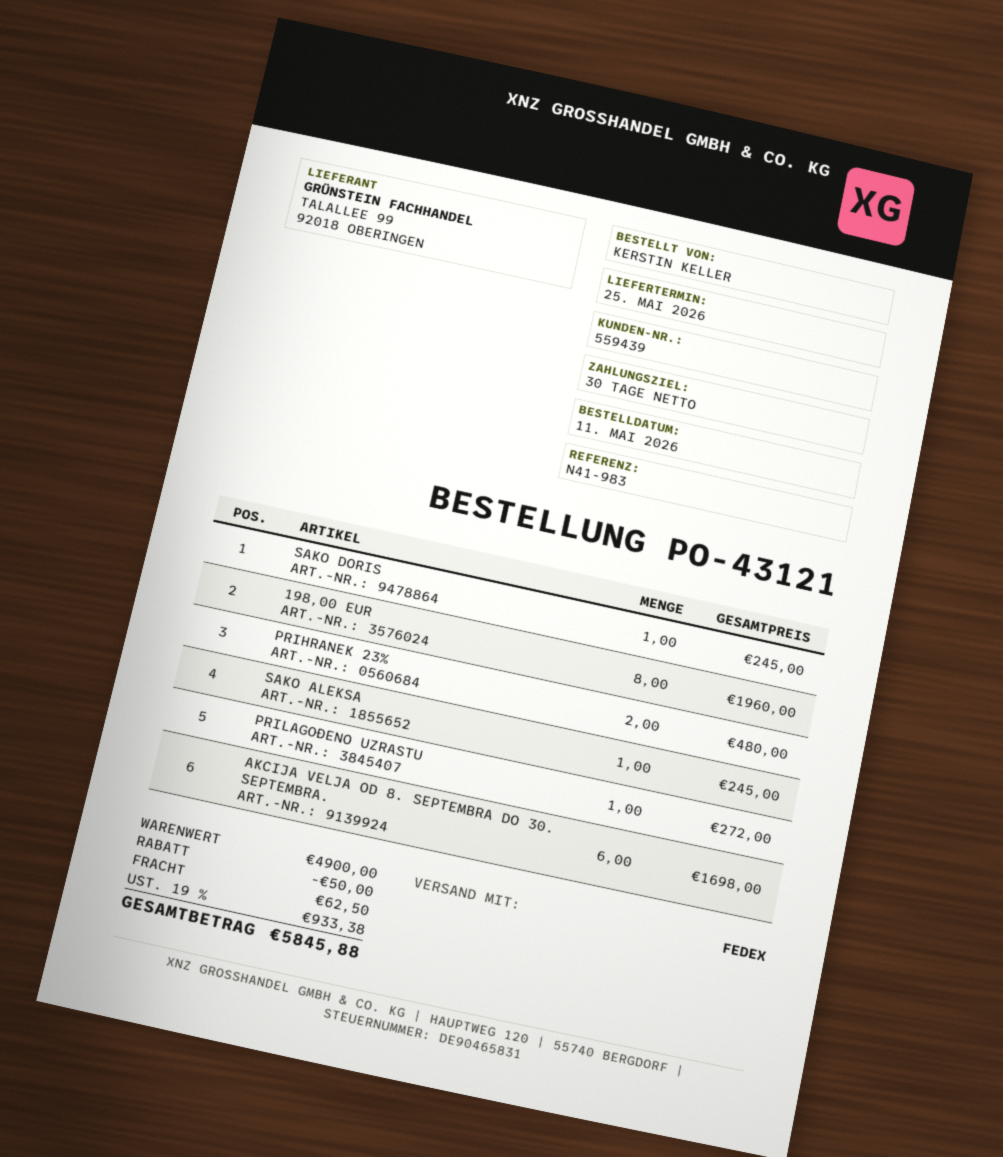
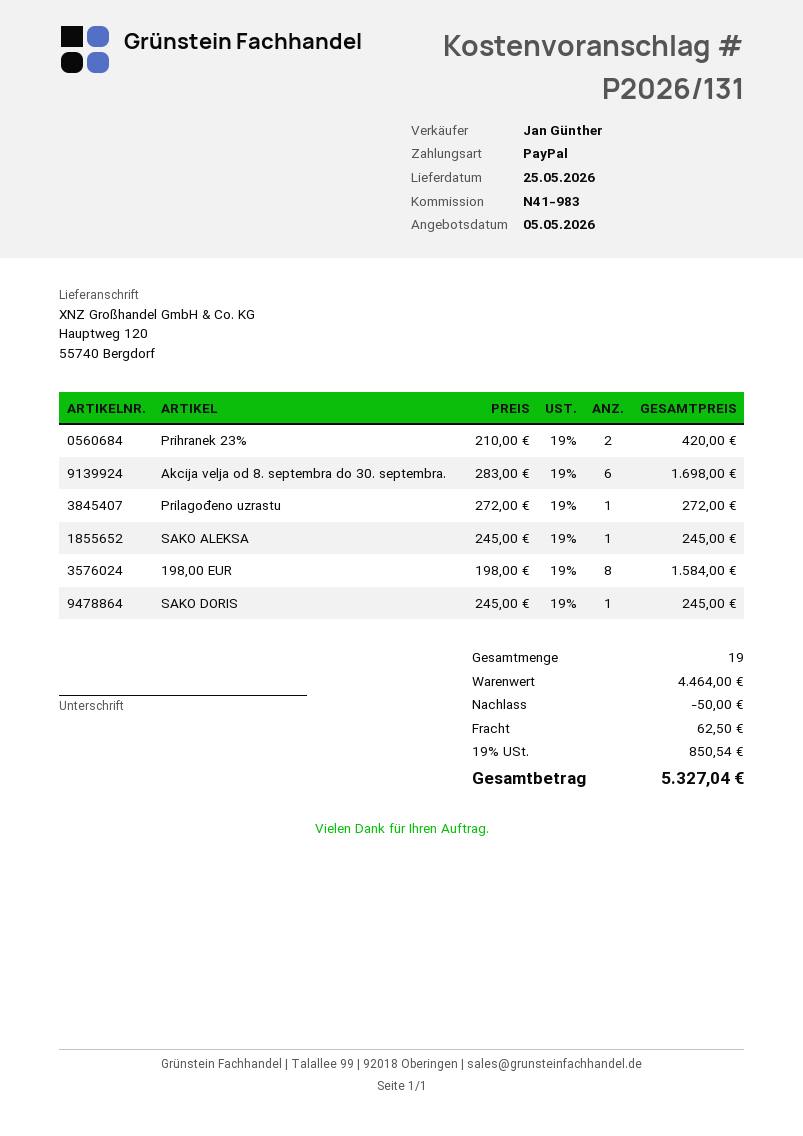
198,00 EUR: 8 for 1960.00 -> 8 for 1584.00
PRIHRANEK 23%: 2 for 480.00 -> 2 for 420.00
subtotal: 4900.00 -> 4464.00
tax: 19% = 933.38 -> 19% = 850.54
total: 5845.88 -> 5327.04

